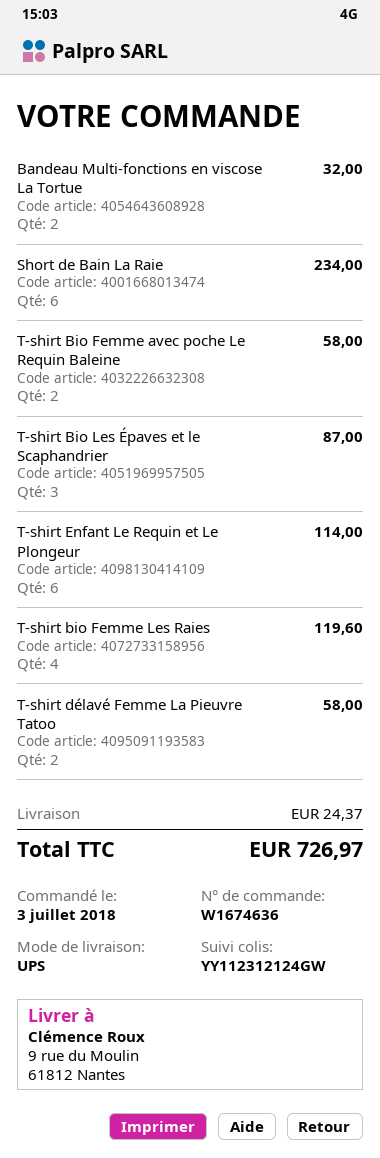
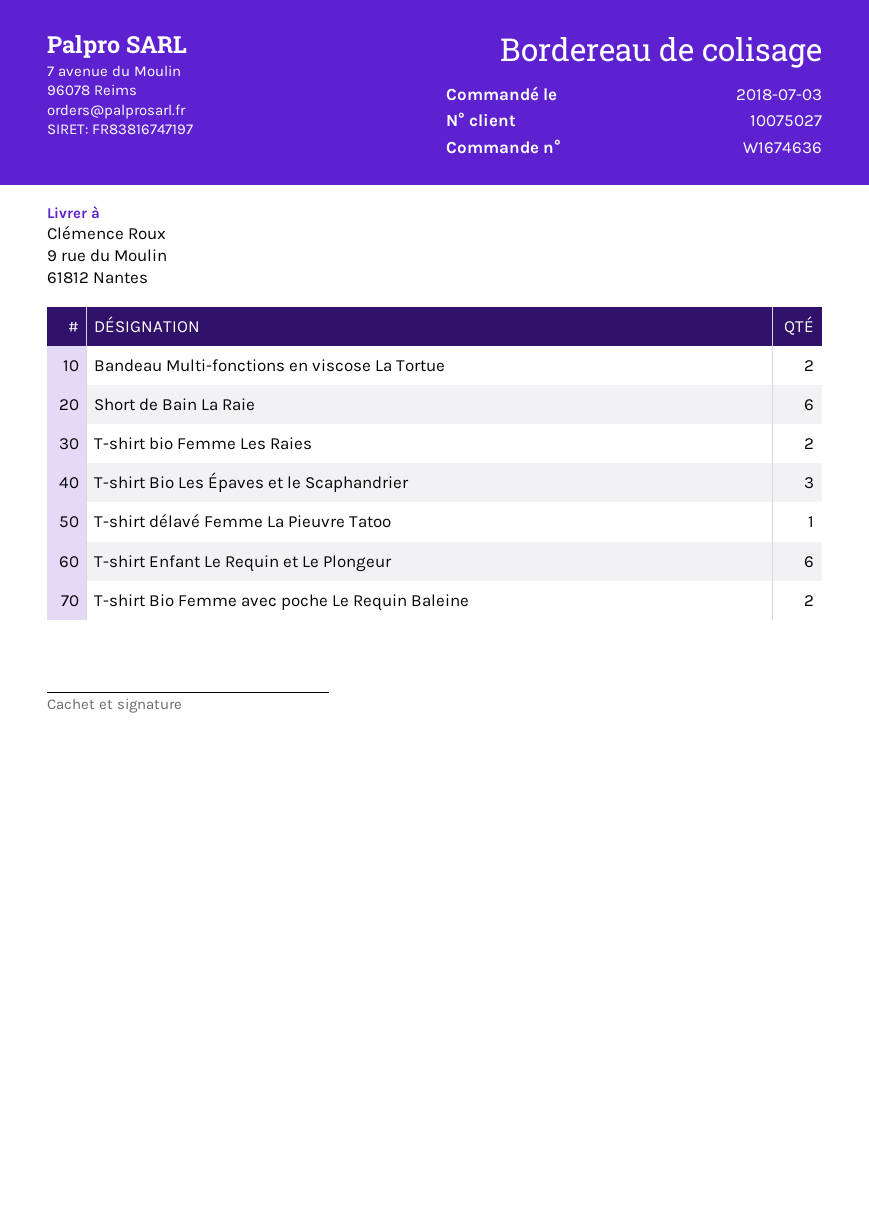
T-shirt bio Femme Les Raies: 4 -> 2
T-shirt délavé Femme La Pieuvre Tatoo: 2 -> 1

